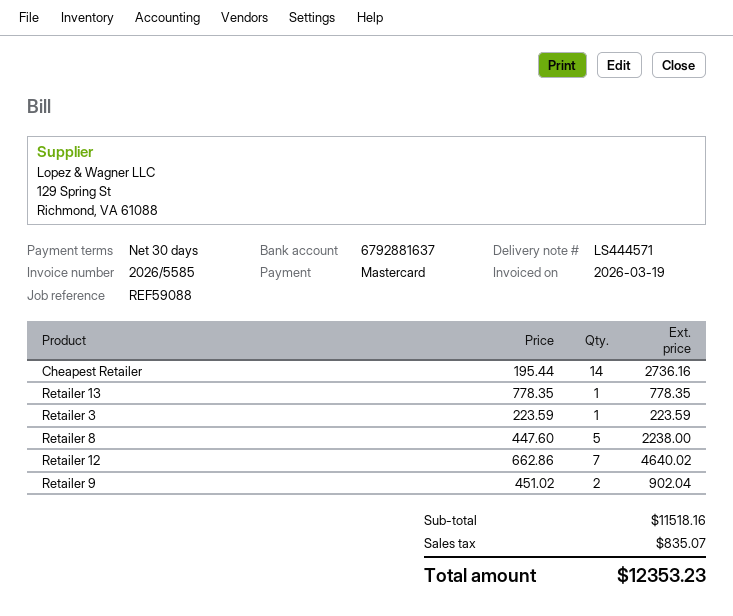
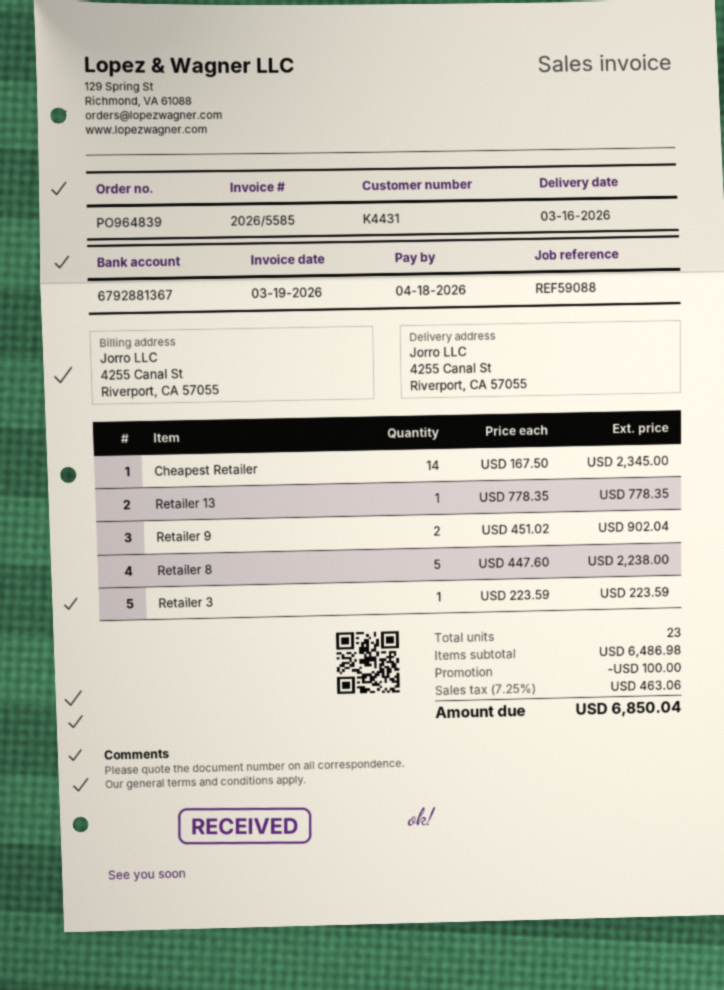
bank account: 6792881637 -> 6792881367
Cheapest Retailer: 14 x 195.44 = 2736.16 -> 14 x 167.50 = 2345.00
Retailer 12: 7 x 662.86 = 4640.02 -> none
subtotal: 11518.16 -> 6486.98
discount: none -> 100.00
tax: 835.07 -> 463.06
total: 12353.23 -> 6850.04

